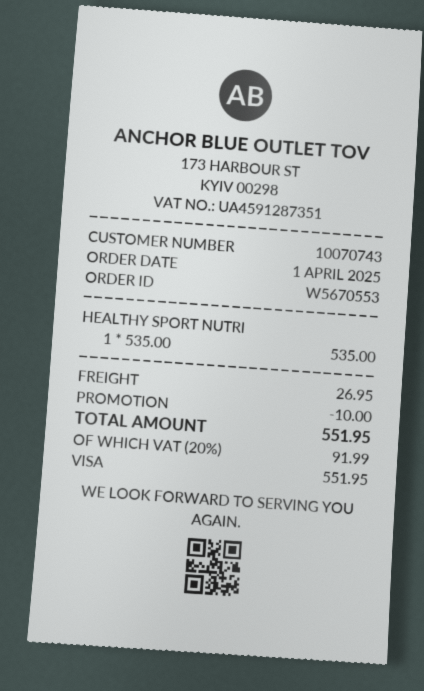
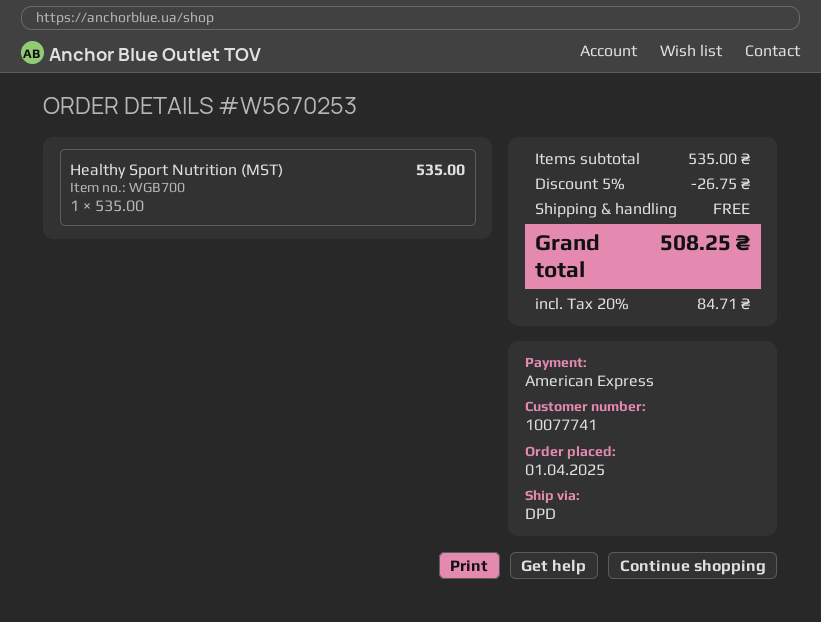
order number: W5670553 -> W5670253
customer number: 10070743 -> 10077741
payment method: Visa -> American Express
discount: 10.00 -> 26.75
shipping: 26.95 -> 0.00
tax: 20% = 91.99 -> 20% = 84.71
total: 551.95 -> 508.25

